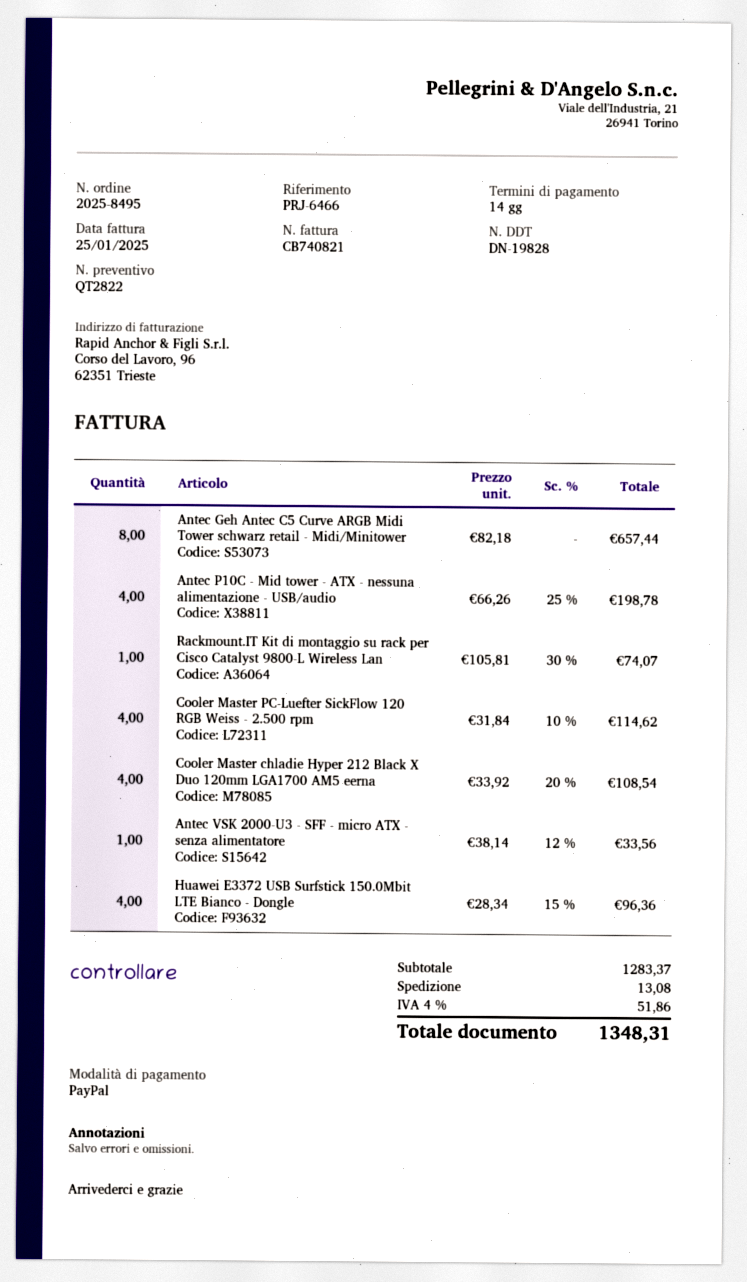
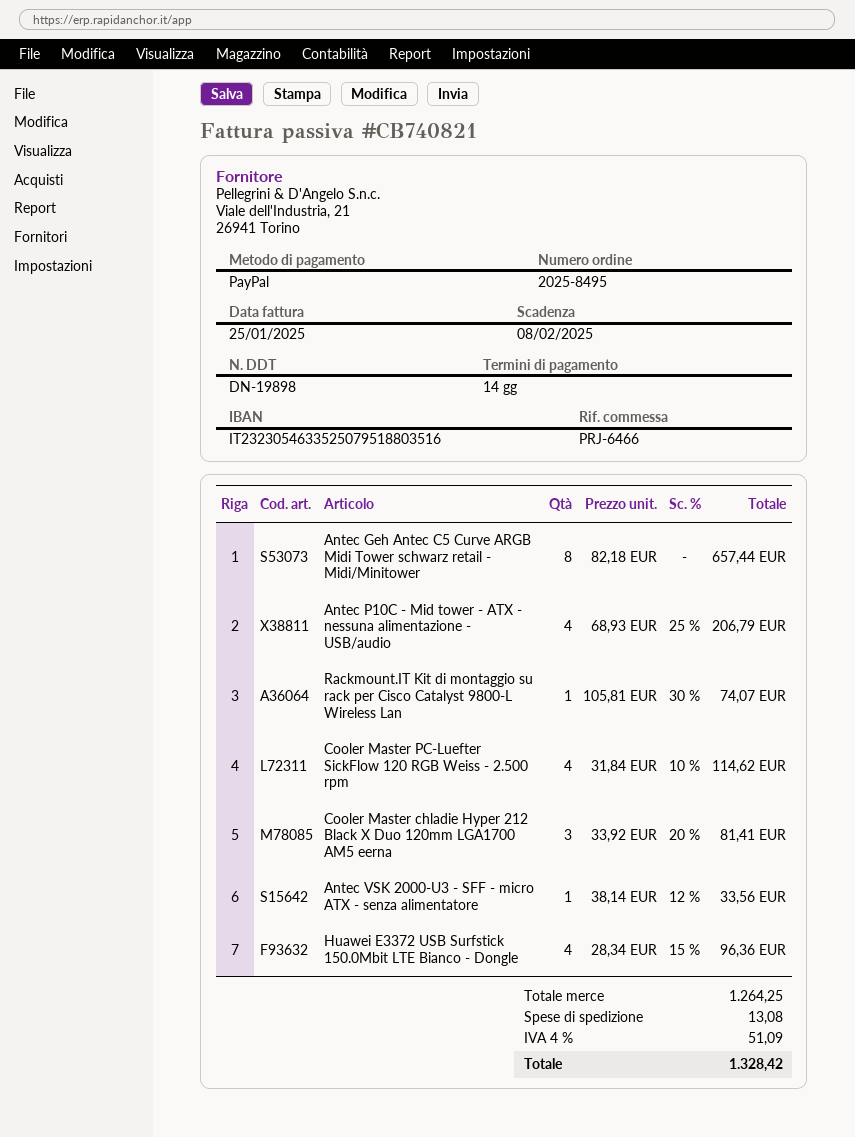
delivery note number: DN-19828 -> DN-19898
Antec P10C - Mid tower - ATX - nessuna alimentazione - USB/audio: 4 x 66.26 - 25% = 198.78 -> 4 x 68.93 - 25% = 206.79
Cooler Master chladie Hyper 212 Black X Duo 120mm LGA1700 AM5 eerna: 4 x 33.92 - 20% = 108.54 -> 3 x 33.92 - 20% = 81.41
subtotal: 1283.37 -> 1264.25
tax: 4% = 51.86 -> 4% = 51.09
total: 1348.31 -> 1328.42

